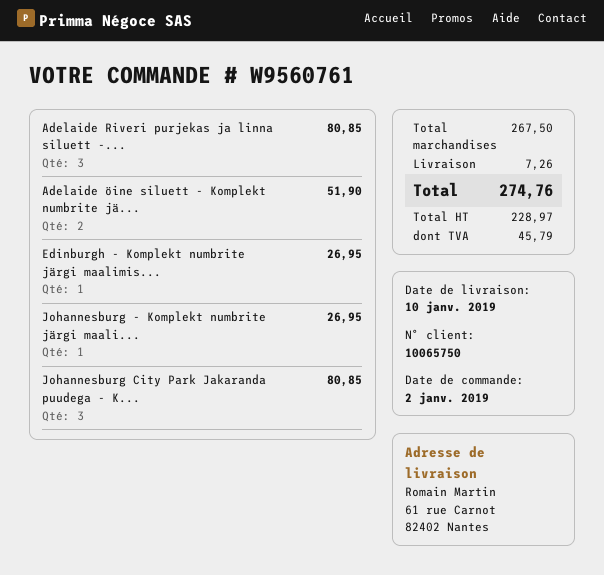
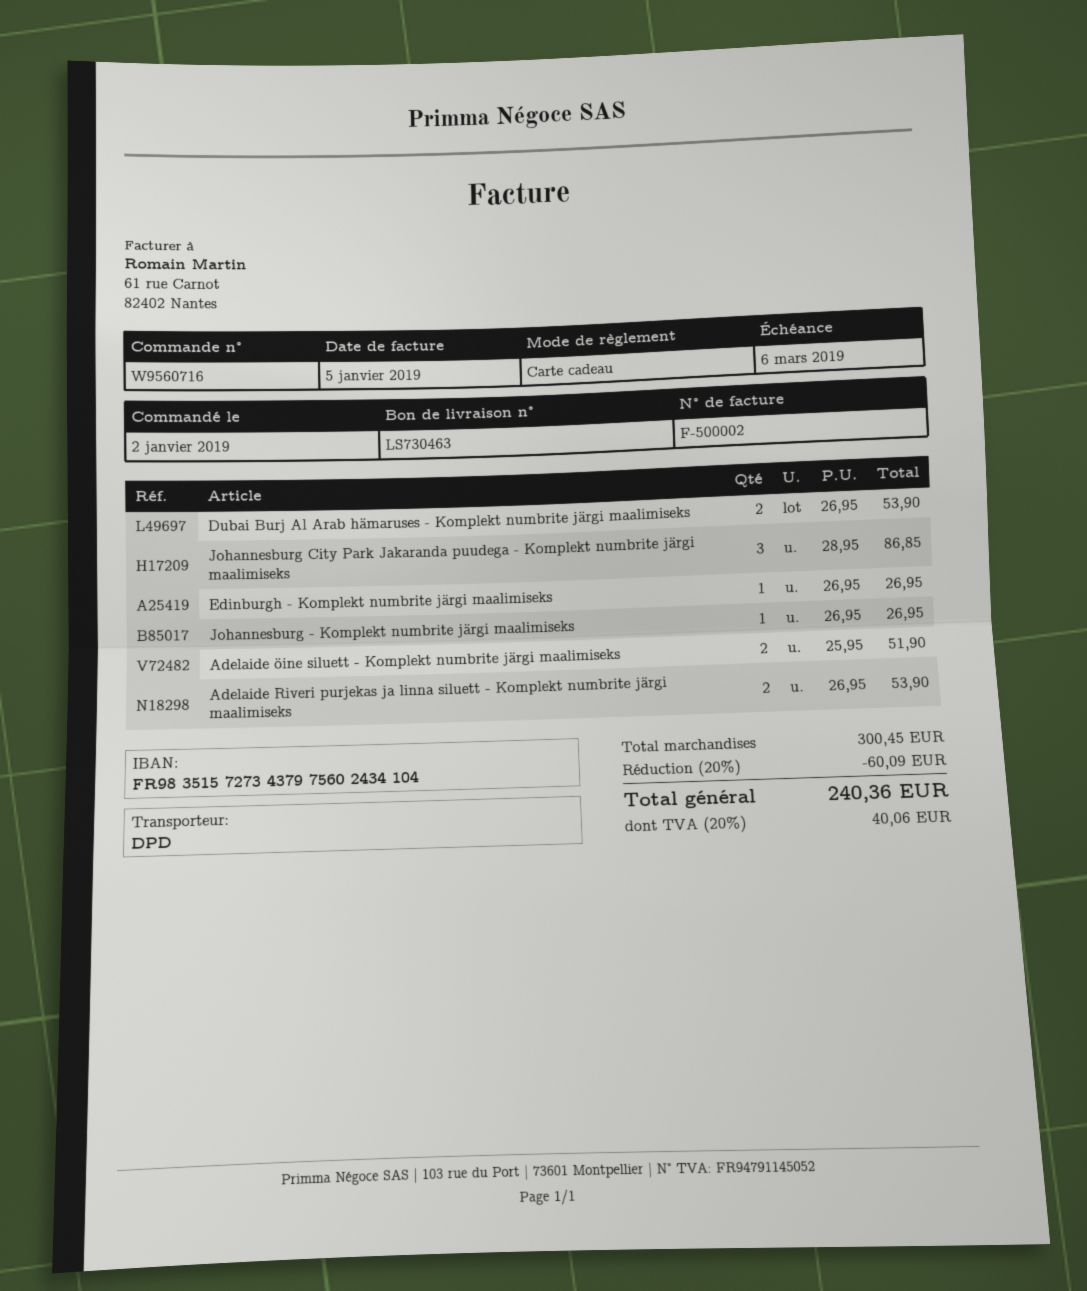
order number: W9560761 -> W9560716
Adelaide Riveri purjekas ja linna siluett -...: 3 for 80.85 -> 2 for 53.90
Johannesburg City Park Jakaranda puudega - K...: 3 for 80.85 -> 3 for 86.85
Dubai Burj Al Arab hämaruses - Komplekt numbrite järgi maalimiseks: none -> 2 for 53.90
subtotal: 267.50 -> 300.45
discount: none -> 20% = 60.09
shipping: 7.26 -> none
tax: 45.79 -> 40.06
total: 274.76 -> 240.36

